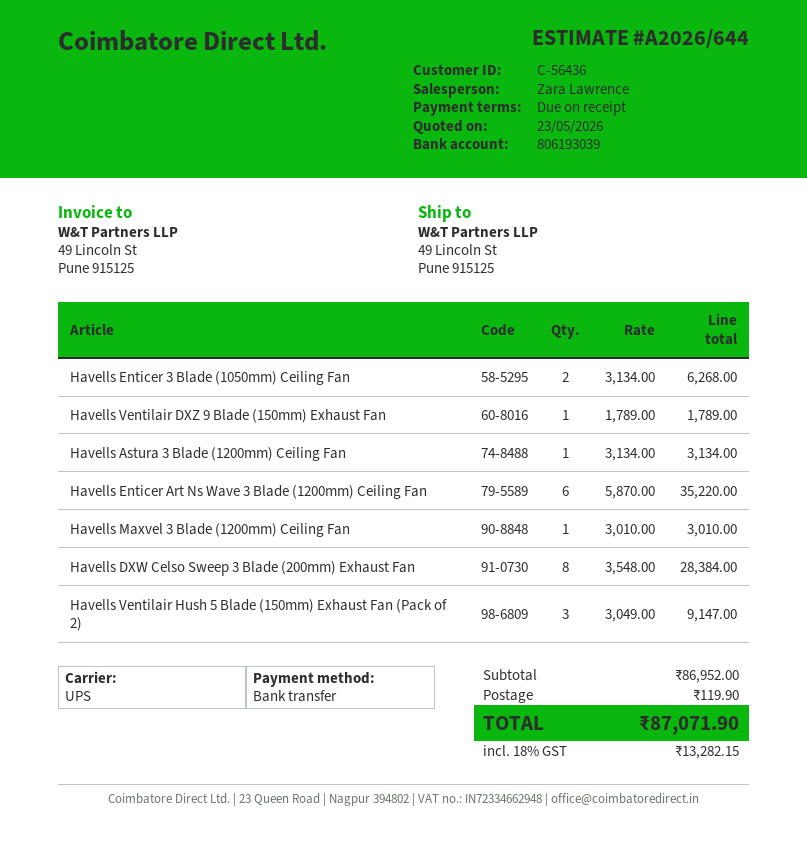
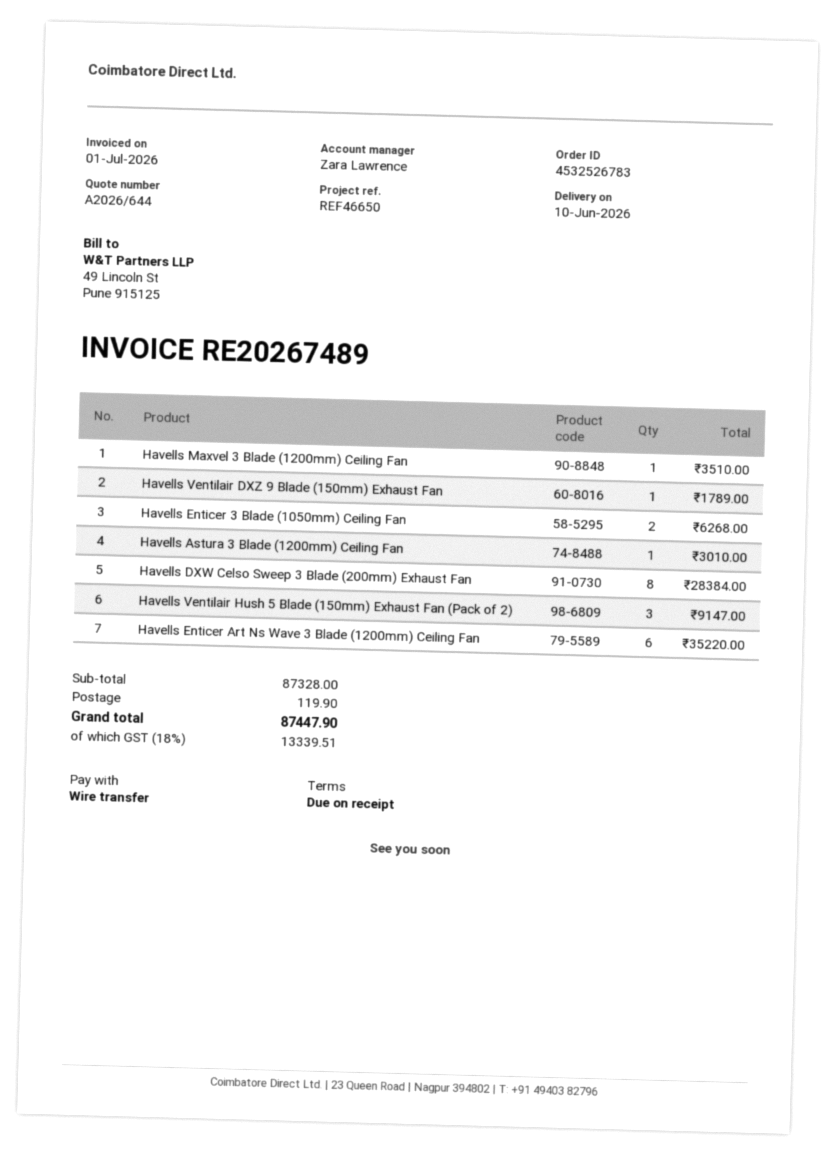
Havells Astura 3 Blade (1200mm) Ceiling Fan: 1 for 3134.00 -> 1 for 3010.00
Havells Maxvel 3 Blade (1200mm) Ceiling Fan: 1 for 3010.00 -> 1 for 3510.00
subtotal: 86952.00 -> 87328.00
tax: 18% = 13282.15 -> 18% = 13339.51
total: 87071.90 -> 87447.90

